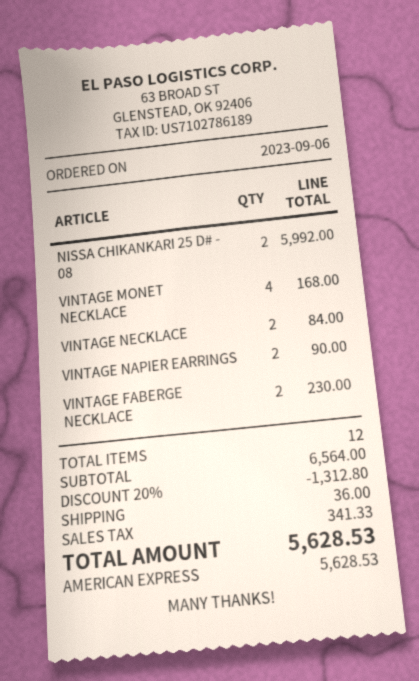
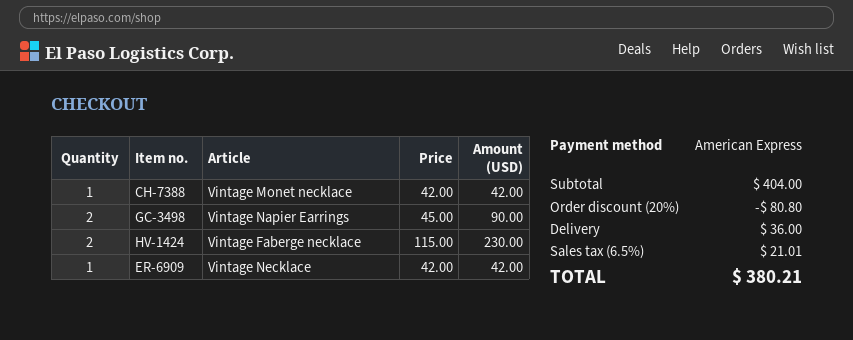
NISSA CHIKANKARI 25 D# - 08: 2 for 5992.00 -> none
VINTAGE MONET NECKLACE: 4 for 168.00 -> 1 for 42.00
VINTAGE NECKLACE: 2 for 84.00 -> 1 for 42.00
subtotal: 6564.00 -> 404.00
discount: 20% = 1312.80 -> 20% = 80.80
tax: 341.33 -> 21.01
total: 5628.53 -> 380.21

